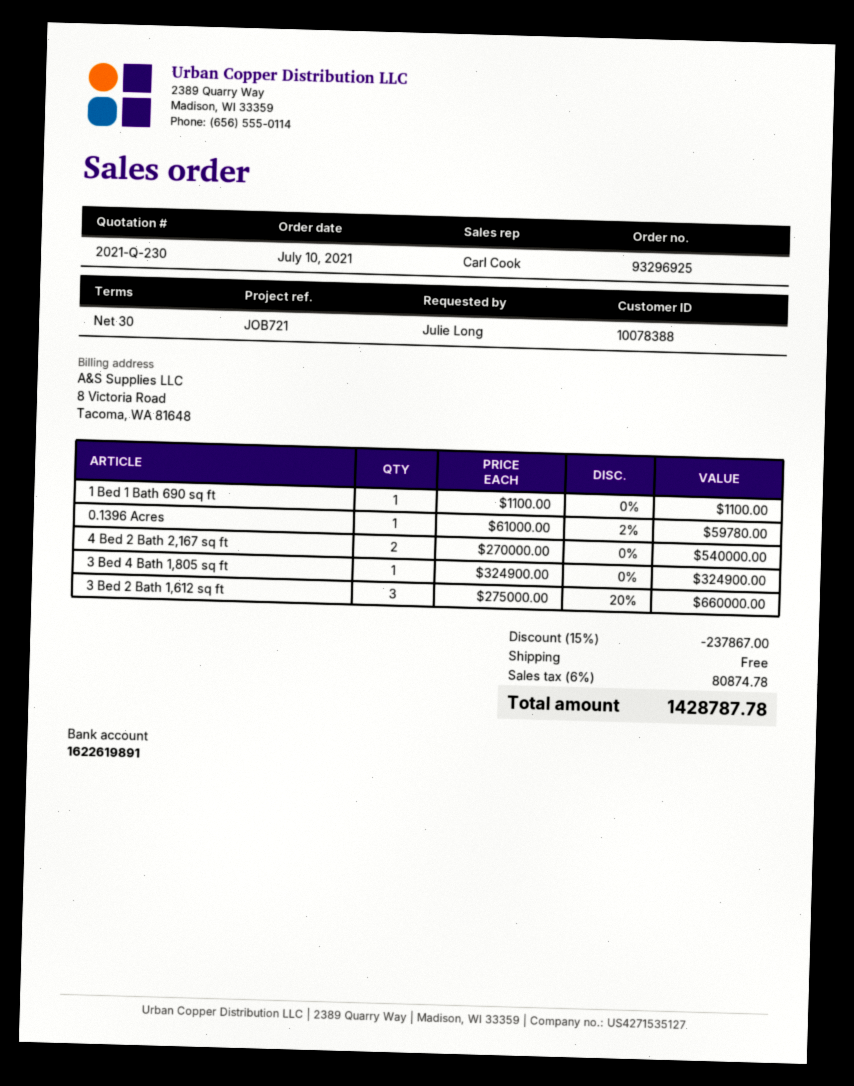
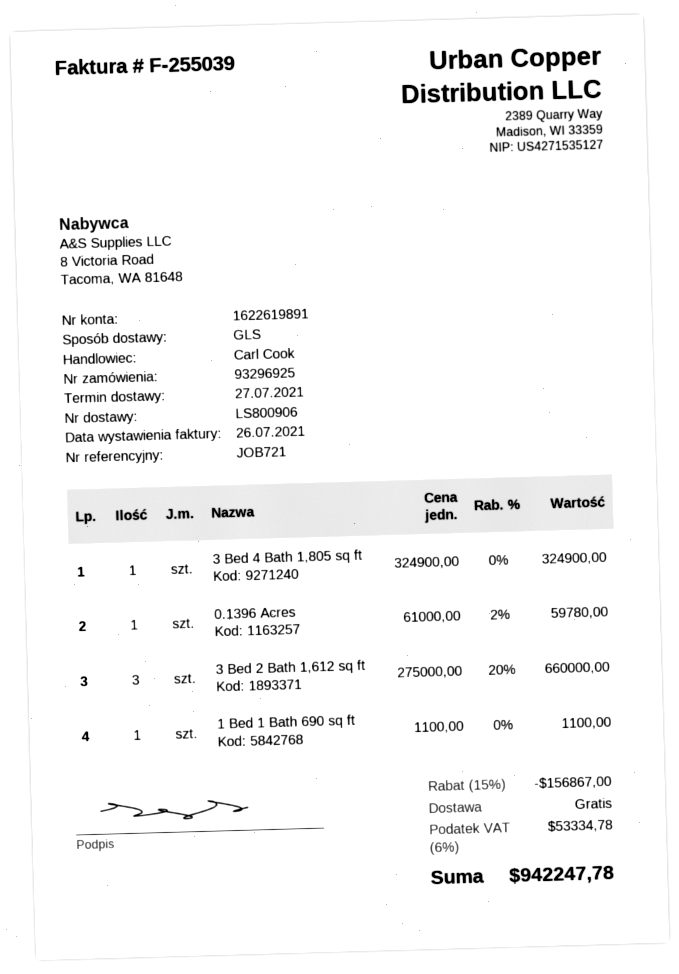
4 Bed 2 Bath 2,167 sq ft: 2 x 270000.00 = 540000.00 -> none
discount: 15% = 237867.00 -> 15% = 156867.00
tax: 6% = 80874.78 -> 6% = 53334.78
total: 1428787.78 -> 942247.78

